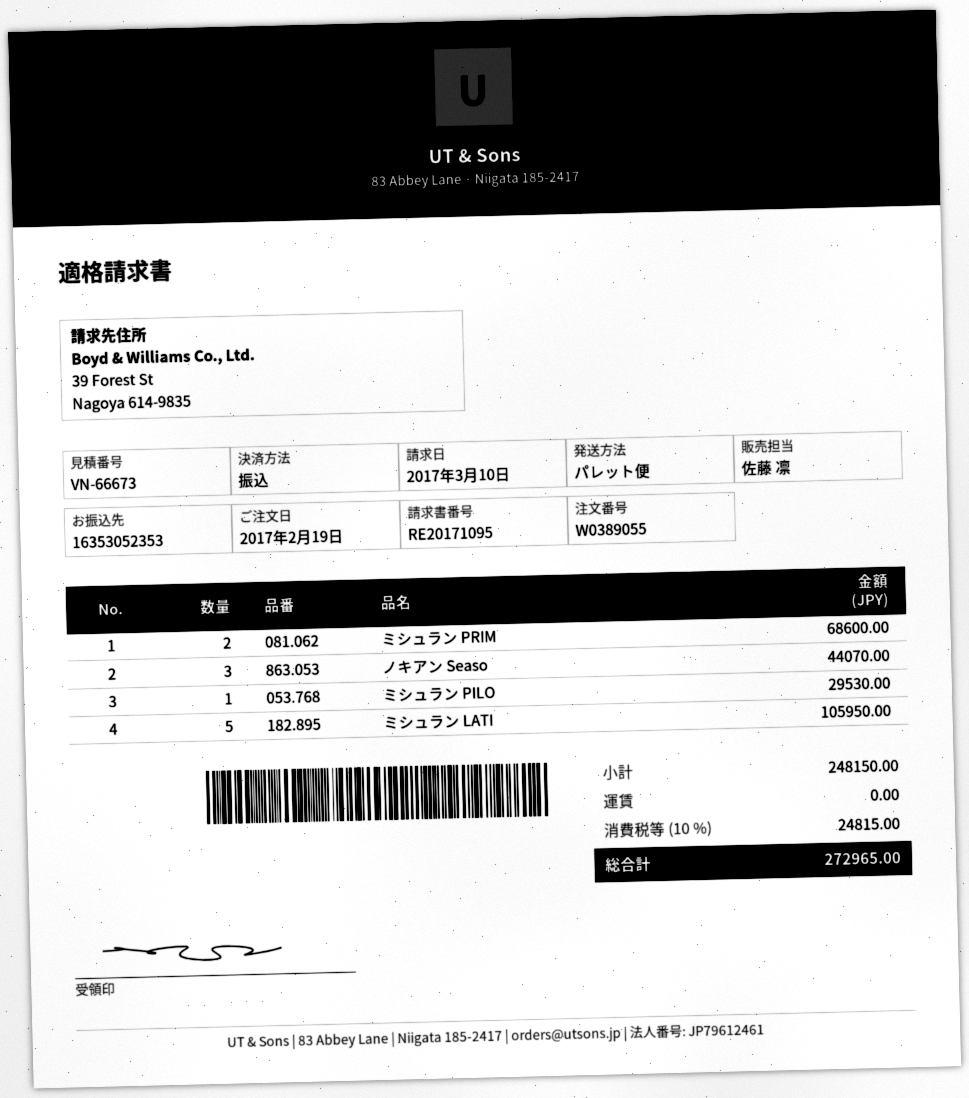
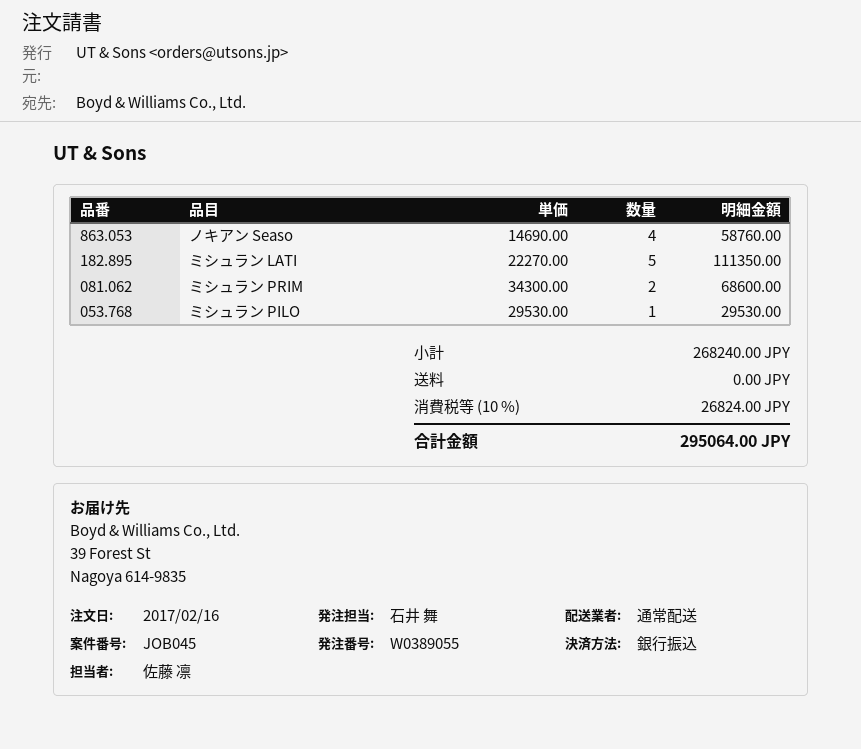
order date: 2017-02-19 -> 2017-02-16
shipping method: pallet freight -> standard
ノキアン Seaso: 3 for 44070.00 -> 4 for 58760.00
ミシュラン LATI: 5 for 105950.00 -> 5 for 111350.00
subtotal: 248150.00 -> 268240.00
tax: 10% = 24815.00 -> 10% = 26824.00
total: 272965.00 -> 295064.00

